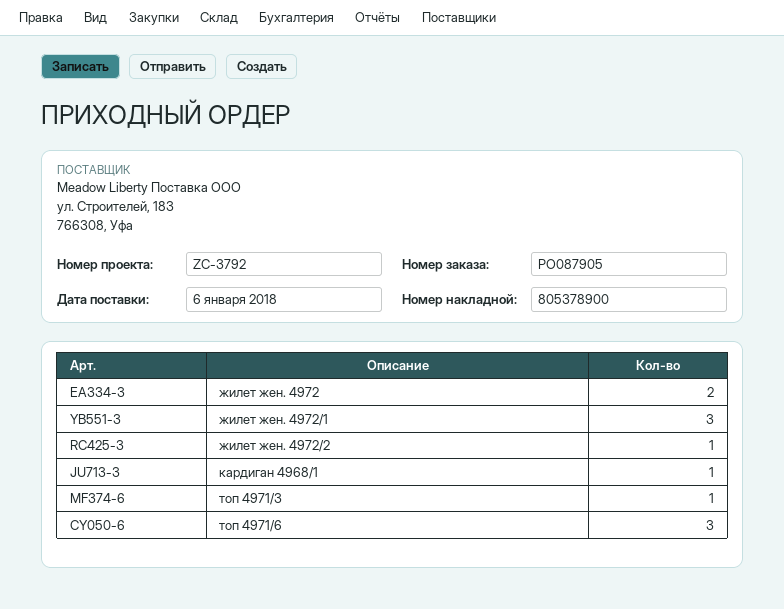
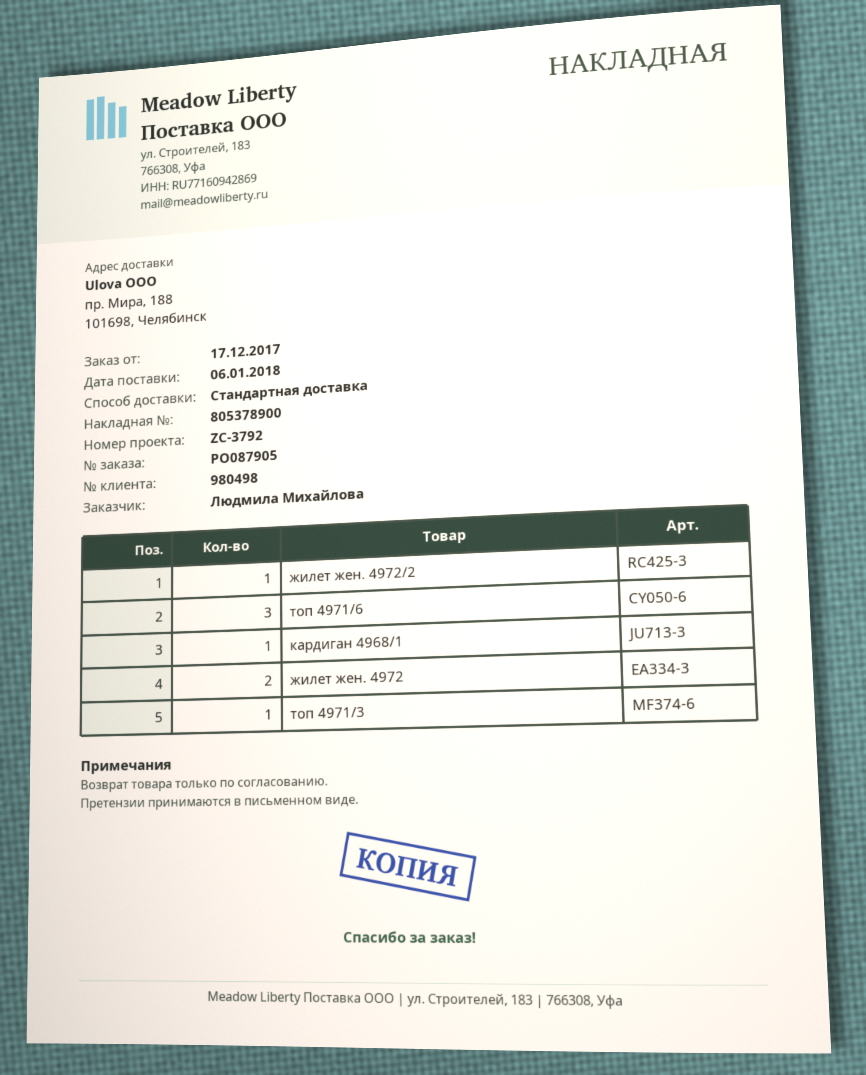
жилет жен. 4972/1: 3 -> none

